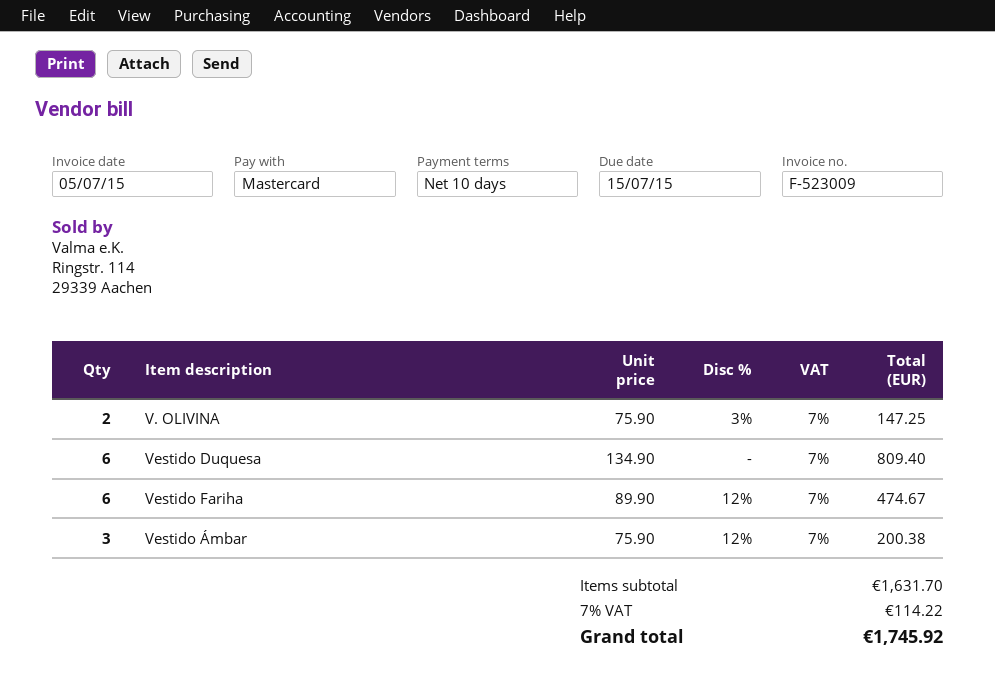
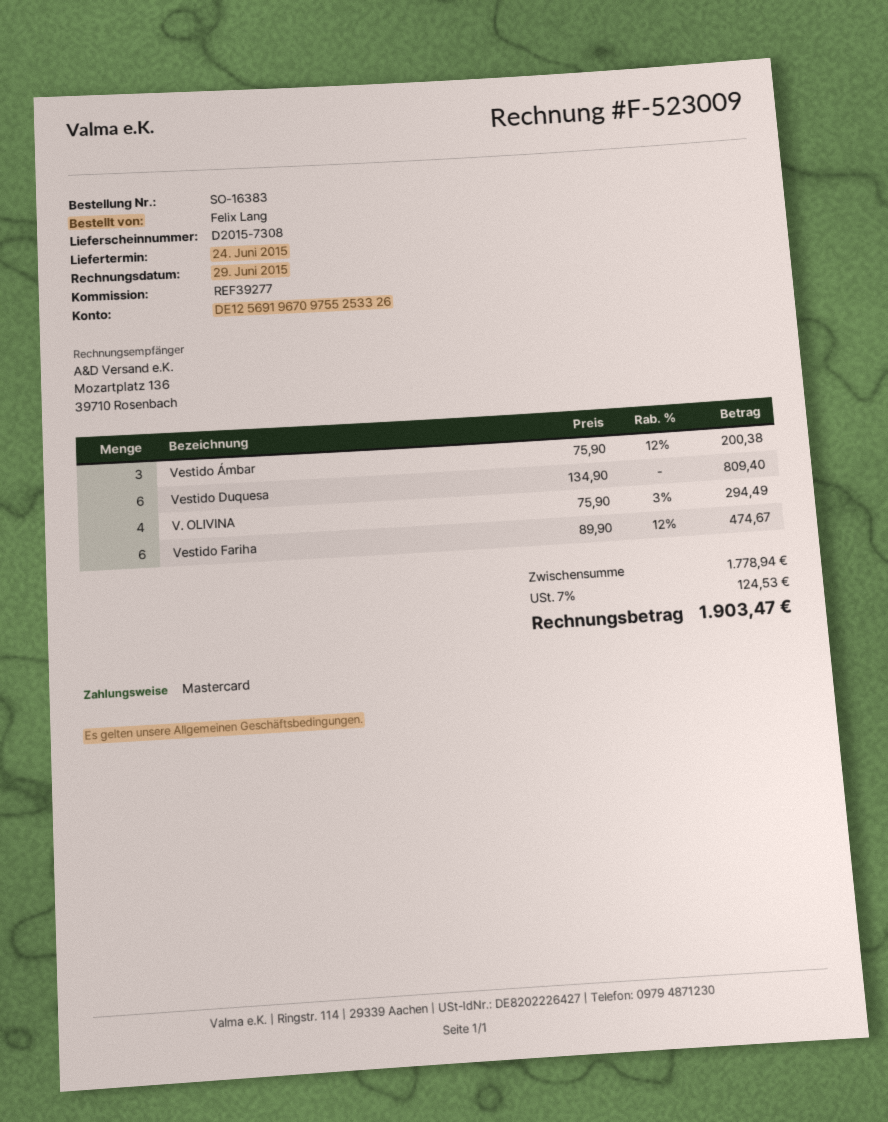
invoice date: 2015-07-05 -> 2015-06-29
V. OLIVINA: 2 x 75.90 - 3% = 147.25 -> 4 x 75.90 - 3% = 294.49
subtotal: 1631.70 -> 1778.94
tax: 7% = 114.22 -> 7% = 124.53
total: 1745.92 -> 1903.47

